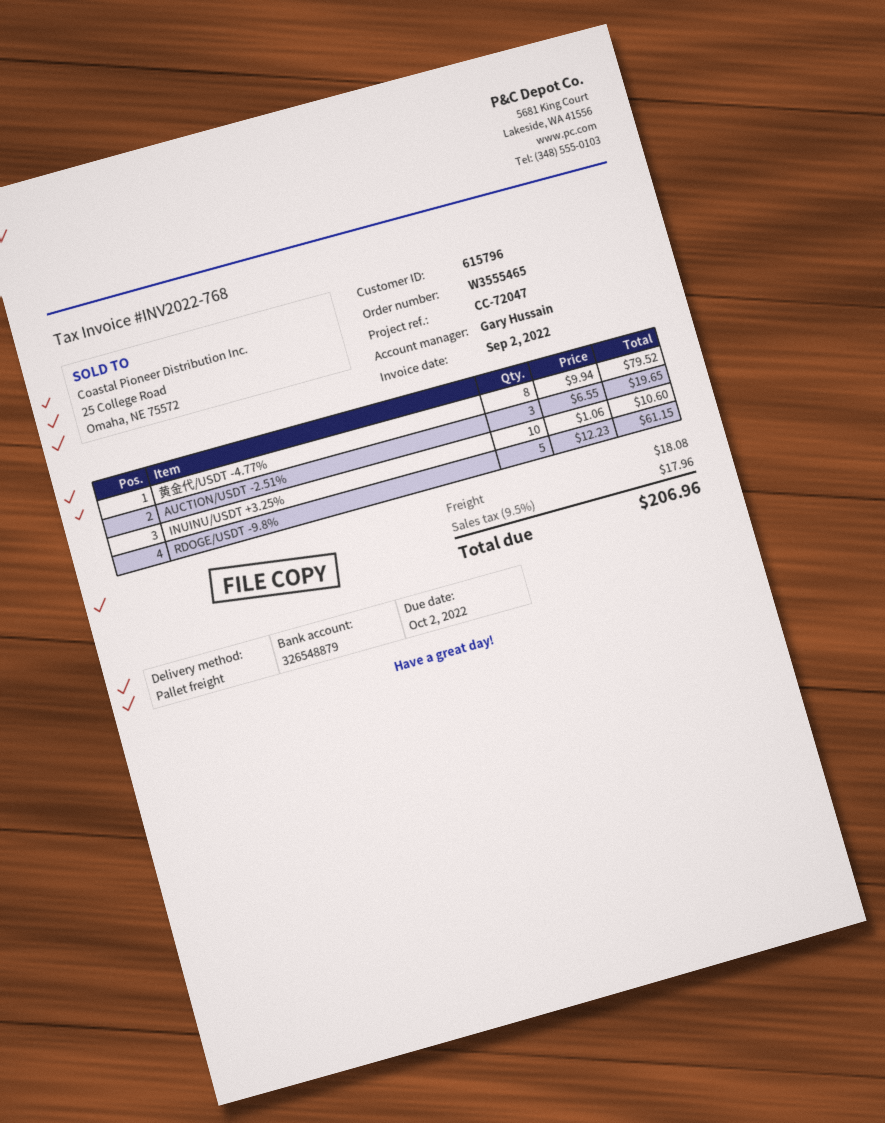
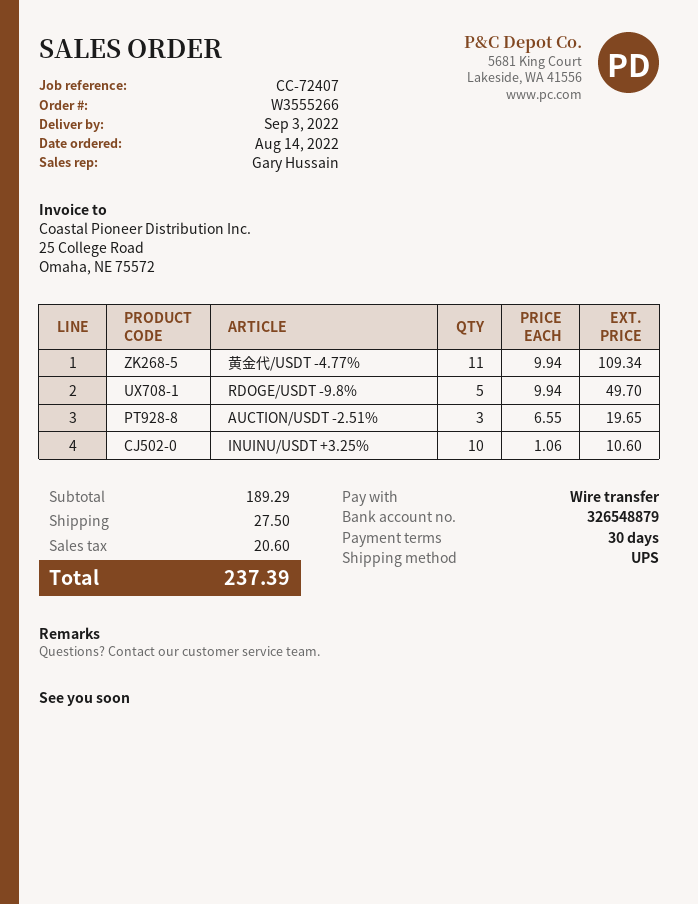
order number: W3555465 -> W3555266
reference: CC-72047 -> CC-72407
shipping method: pallet freight -> UPS
黄金代/USDT -4.77%: 8 x 9.94 = 79.52 -> 11 x 9.94 = 109.34
RDOGE/USDT -9.8%: 5 x 12.23 = 61.15 -> 5 x 9.94 = 49.70
shipping: 18.08 -> 27.50
tax: 17.96 -> 20.60
total: 206.96 -> 237.39

